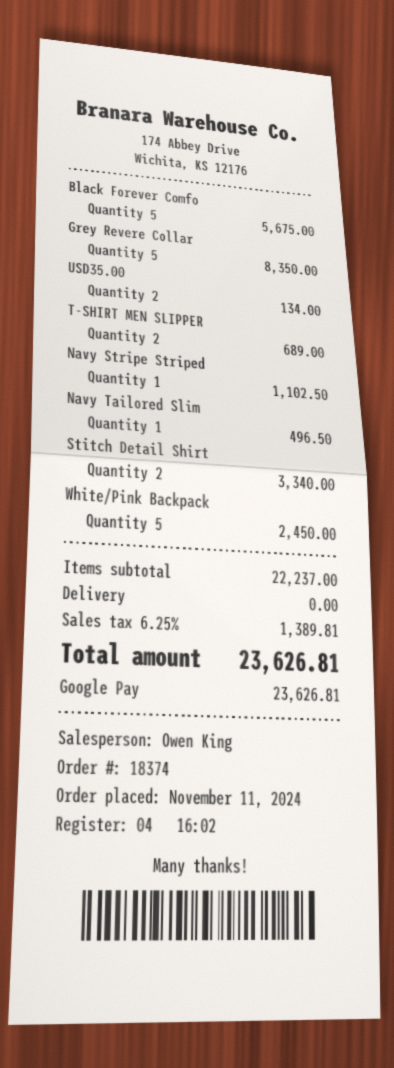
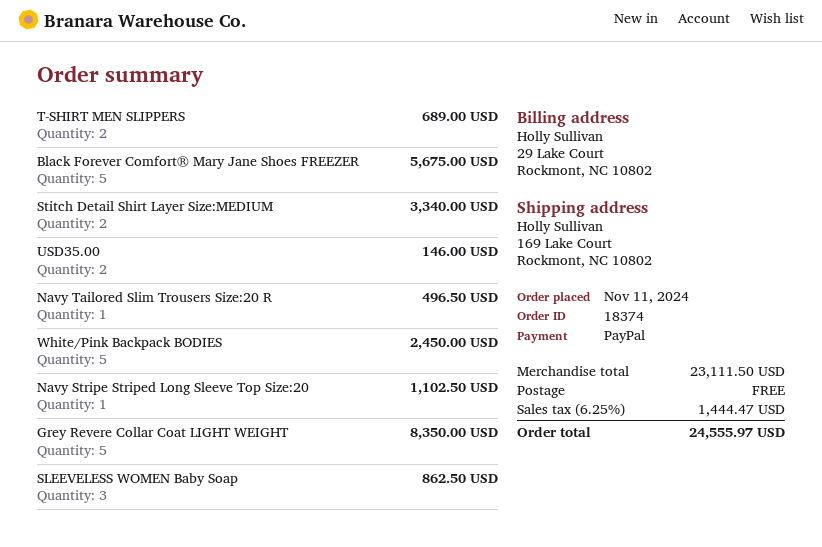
payment method: Google Pay -> PayPal
USD35.00: 2 for 134.00 -> 2 for 146.00
SLEEVELESS WOMEN Baby Soap: none -> 3 for 862.50
subtotal: 22237.00 -> 23111.50
tax: 6.25% = 1389.81 -> 6.25% = 1444.47
total: 23626.81 -> 24555.97

